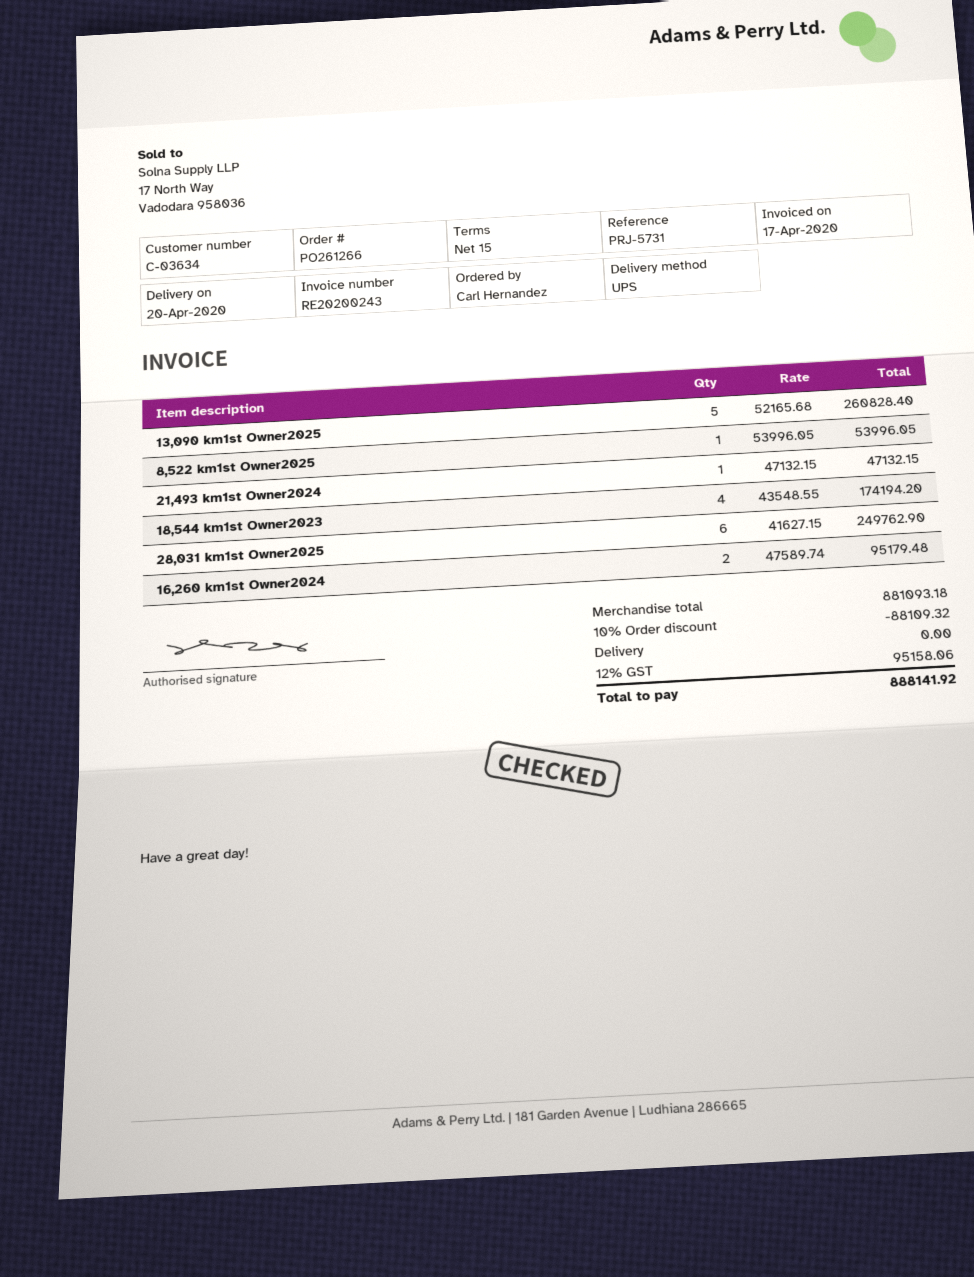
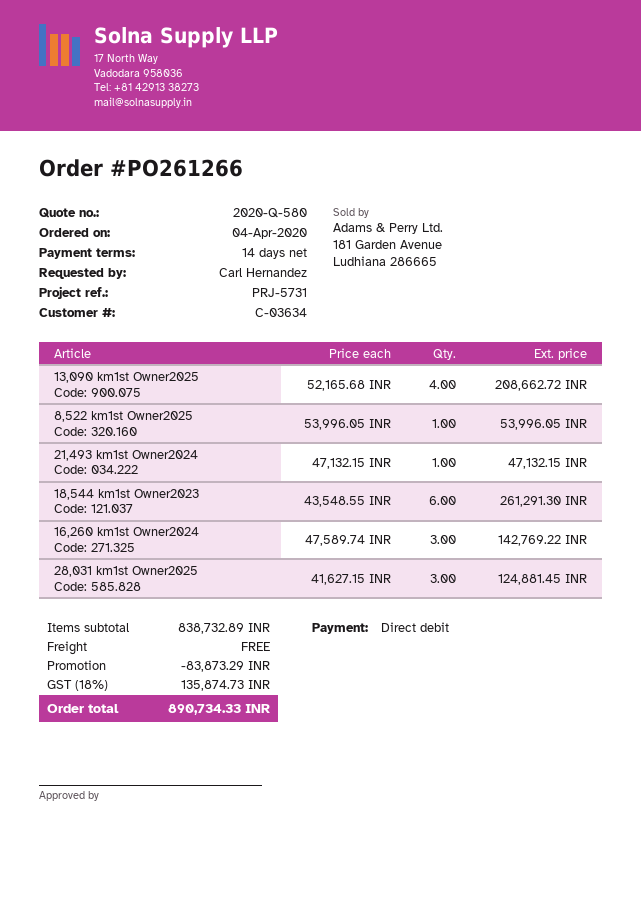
payment terms: 15 days -> 14 days
13,090 km1st Owner2025: 5 x 52165.68 = 260828.40 -> 4 x 52165.68 = 208662.72
18,544 km1st Owner2023: 4 x 43548.55 = 174194.20 -> 6 x 43548.55 = 261291.30
28,031 km1st Owner2025: 6 x 41627.15 = 249762.90 -> 3 x 41627.15 = 124881.45
16,260 km1st Owner2024: 2 x 47589.74 = 95179.48 -> 3 x 47589.74 = 142769.22
subtotal: 881093.18 -> 838732.89
discount: 88109.32 -> 83873.29
tax: 12% = 95158.06 -> 18% = 135874.73
total: 888141.92 -> 890734.33

